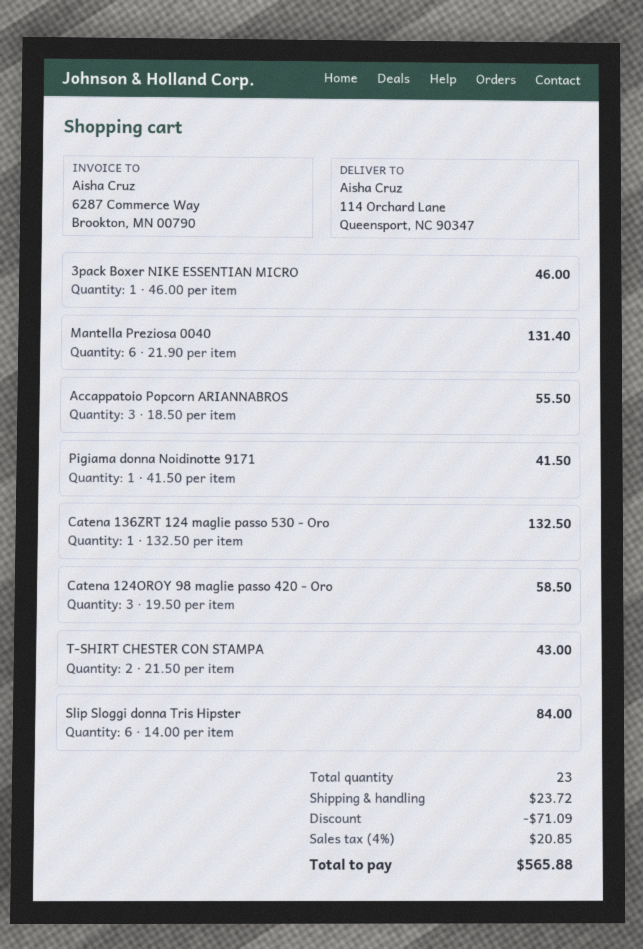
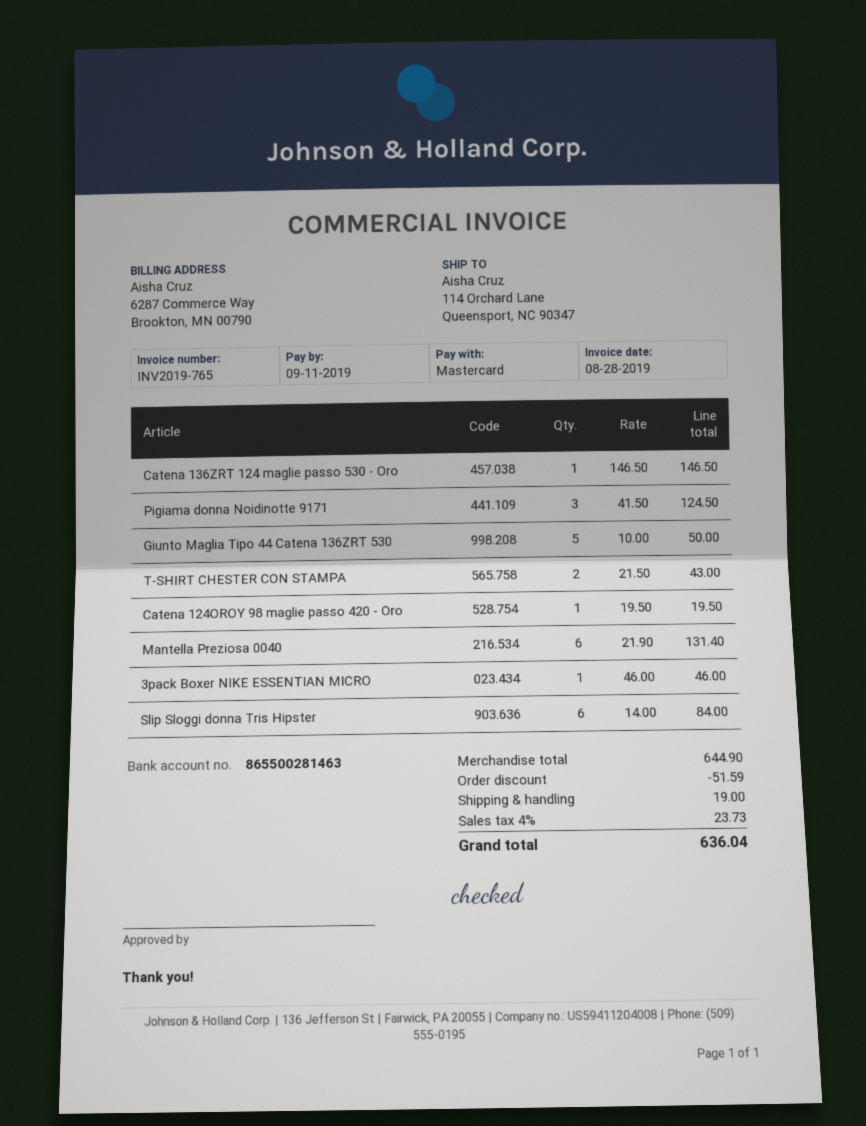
Accappatoio Popcorn ARIANNABROS: 3 x 18.50 = 55.50 -> none
Pigiama donna Noidinotte 9171: 1 x 41.50 = 41.50 -> 3 x 41.50 = 124.50
Catena 136ZRT 124 maglie passo 530 - Oro: 1 x 132.50 = 132.50 -> 1 x 146.50 = 146.50
Catena 124OROY 98 maglie passo 420 - Oro: 3 x 19.50 = 58.50 -> 1 x 19.50 = 19.50
Giunto Maglia Tipo 44 Catena 136ZRT 530: none -> 5 x 10.00 = 50.00
discount: 71.09 -> 51.59
shipping: 23.72 -> 19.00
tax: 4% = 20.85 -> 4% = 23.73
total: 565.88 -> 636.04

